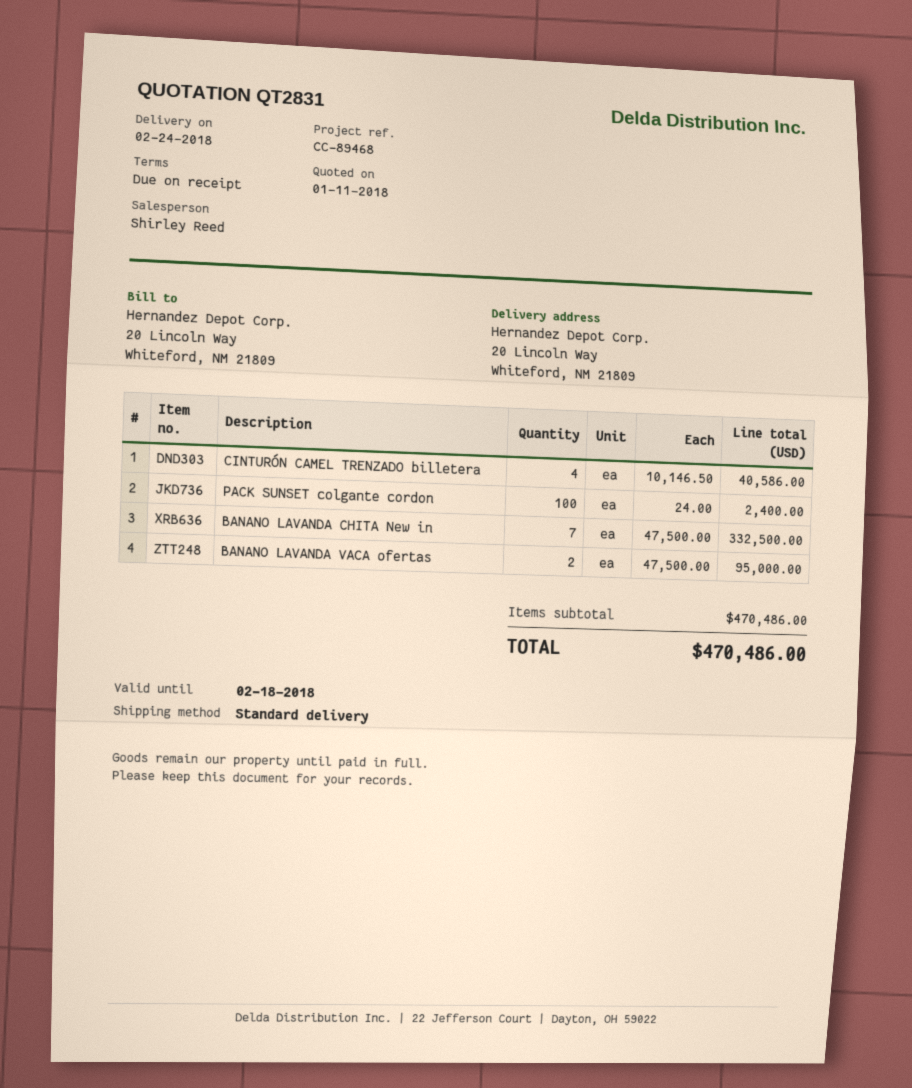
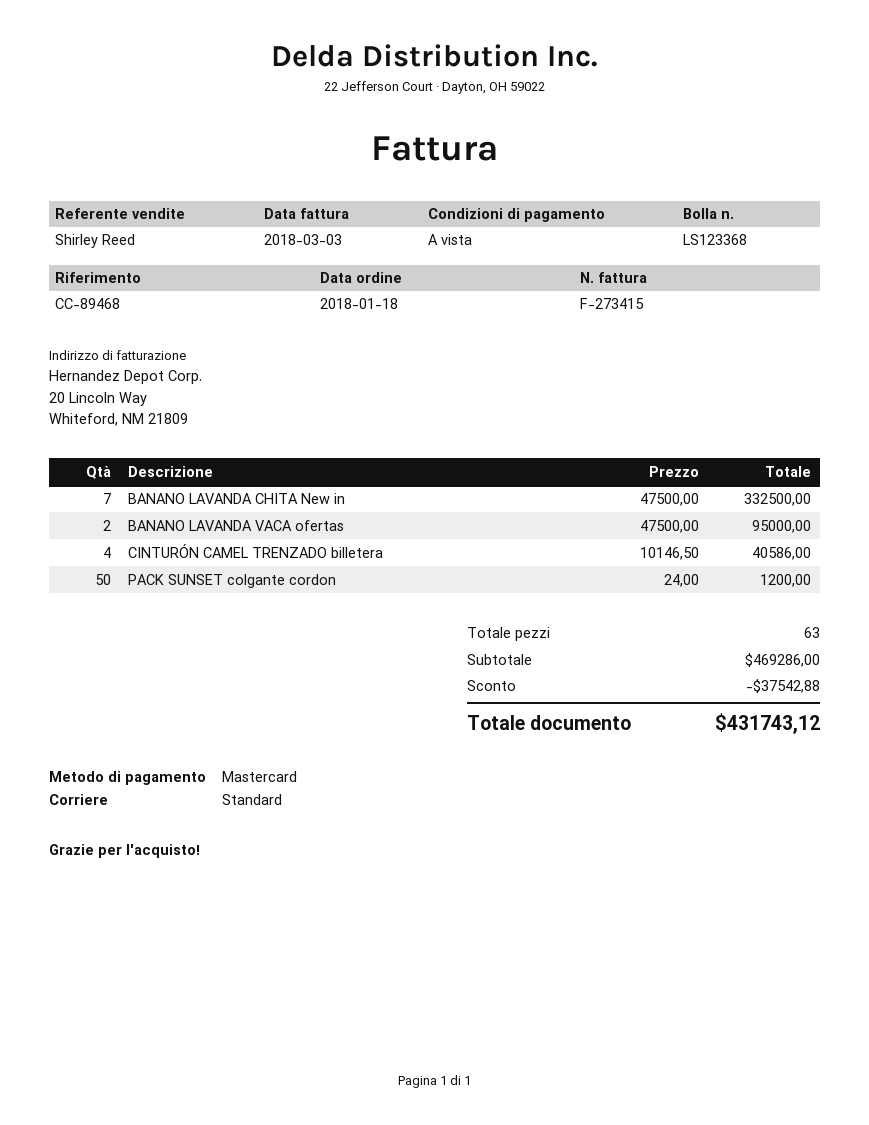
PACK SUNSET colgante cordon: 100 x 24.00 = 2400.00 -> 50 x 24.00 = 1200.00
subtotal: 470486.00 -> 469286.00
discount: none -> 37542.88
total: 470486.00 -> 431743.12

